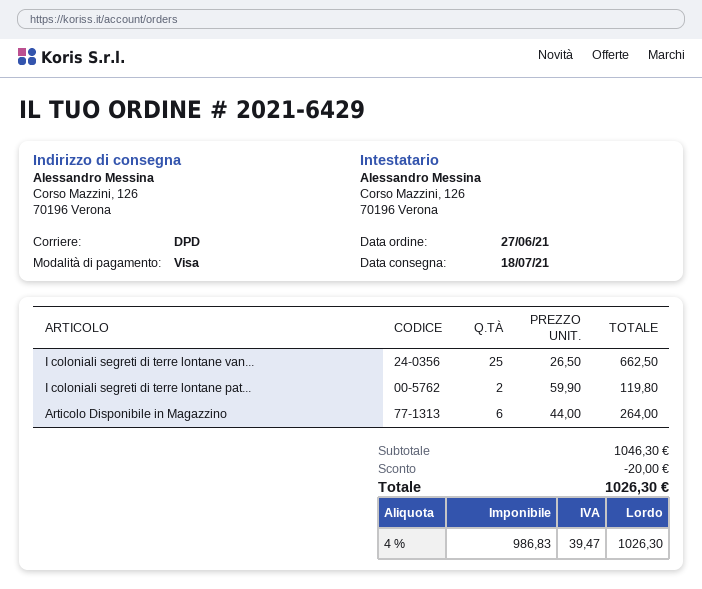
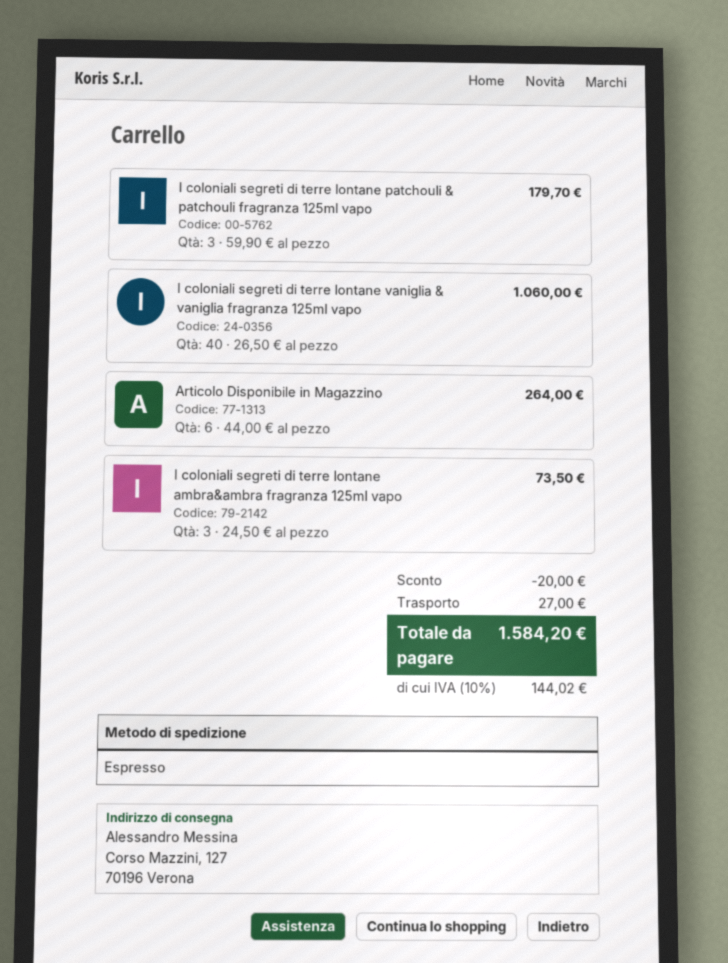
shipping method: DPD -> express
ship to: Corso Mazzini, 126, 70196 Verona -> Corso Mazzini, 127, 70196 Verona
I coloniali segreti di terre lontane van...: 25 x 26.50 = 662.50 -> 40 x 26.50 = 1060.00
I coloniali segreti di terre lontane pat...: 2 x 59.90 = 119.80 -> 3 x 59.90 = 179.70
I coloniali segreti di terre lontane ambra&ambra fragranza 125ml vapo: none -> 3 x 24.50 = 73.50
shipping: none -> 27.00
tax: 4% = 39.47 -> 10% = 144.02
total: 1026.30 -> 1584.20

